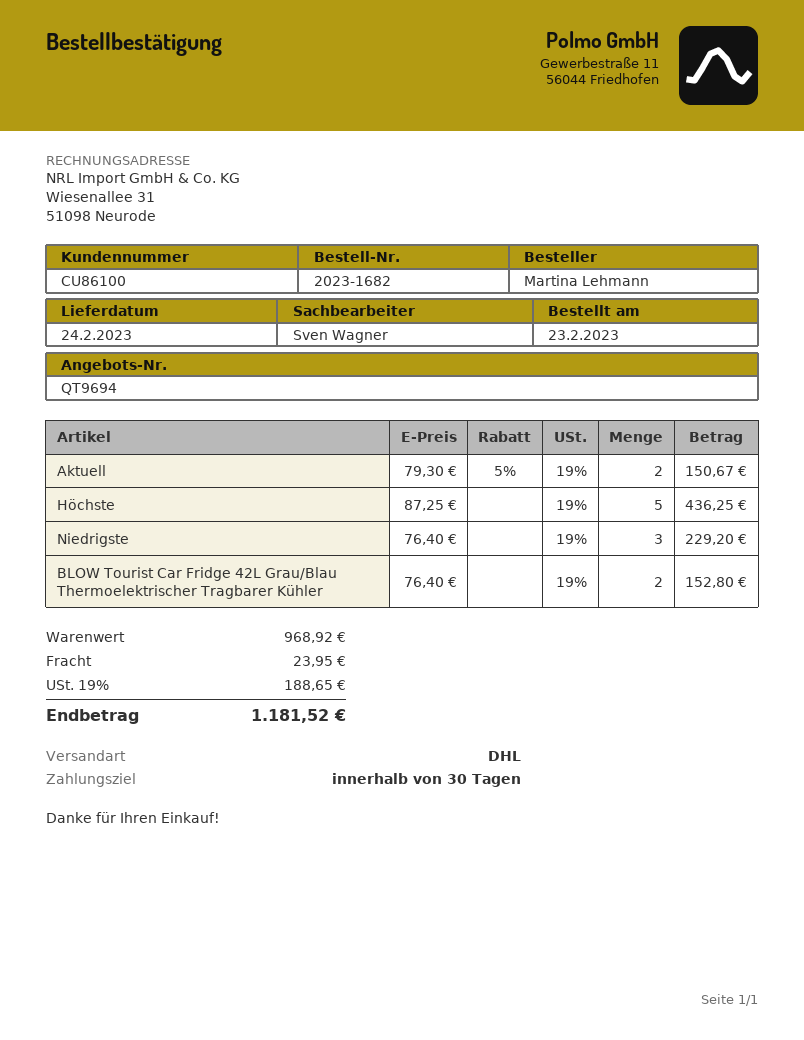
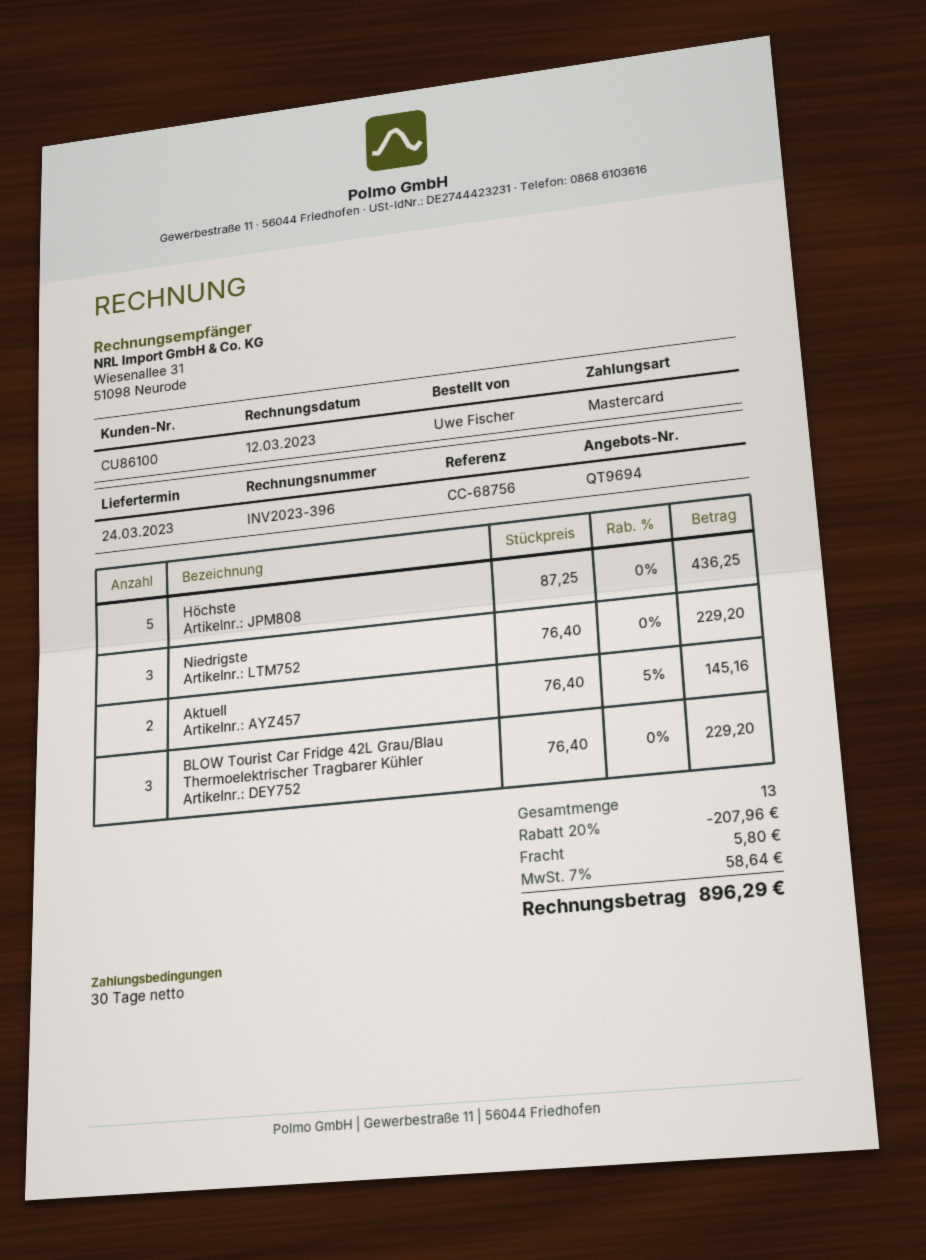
delivery date: 2023-02-24 -> 2023-03-24
ordered by: Martina Lehmann -> Uwe Fischer
Aktuell: 2 x 79.30 - 5% = 150.67 -> 2 x 76.40 - 5% = 145.16
BLOW Tourist Car Fridge 42L Grau/Blau Thermoelektrischer Tragbarer Kühler: 2 x 76.40 = 152.80 -> 3 x 76.40 = 229.20
discount: none -> 20% = 207.96
shipping: 23.95 -> 5.80
tax: 19% = 188.65 -> 7% = 58.64
total: 1181.52 -> 896.29

